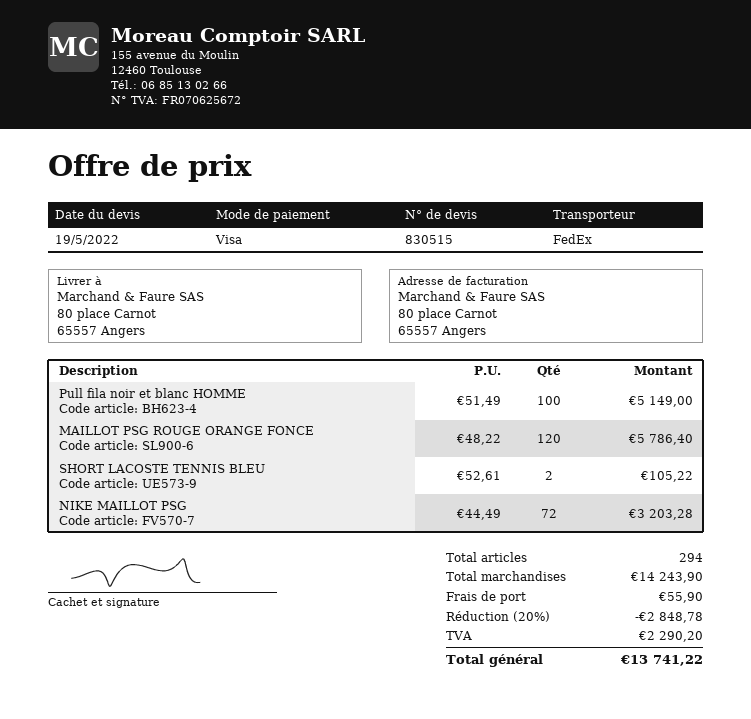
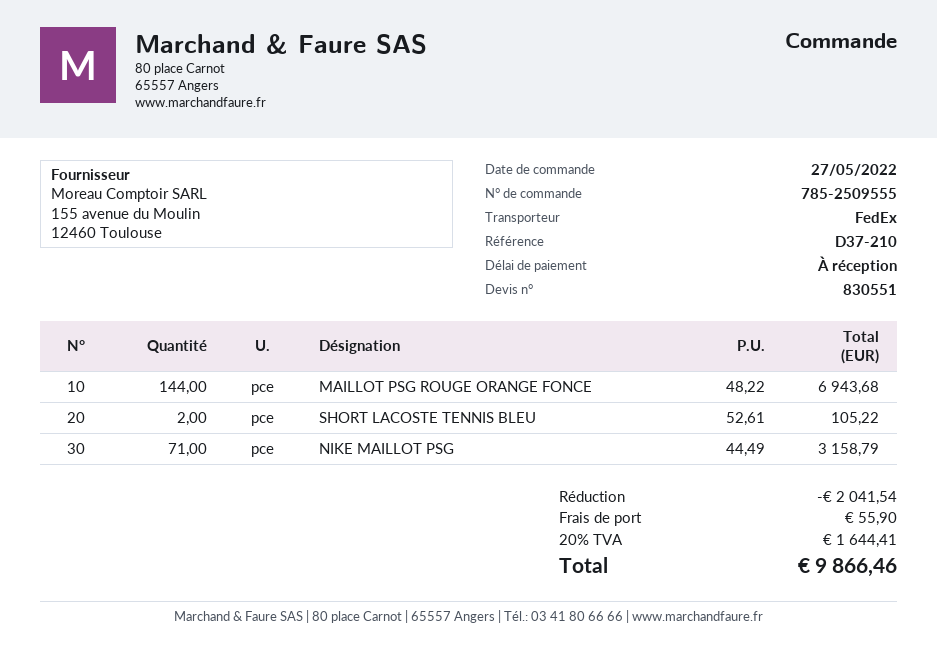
quote number: 830515 -> 830551
Pull fila noir et blanc HOMME: 100 x 51.49 = 5149.00 -> none
MAILLOT PSG ROUGE ORANGE FONCE: 120 x 48.22 = 5786.40 -> 144 x 48.22 = 6943.68
NIKE MAILLOT PSG: 72 x 44.49 = 3203.28 -> 71 x 44.49 = 3158.79
discount: 2848.78 -> 2041.54
tax: 2290.20 -> 1644.41
total: 13741.22 -> 9866.46

